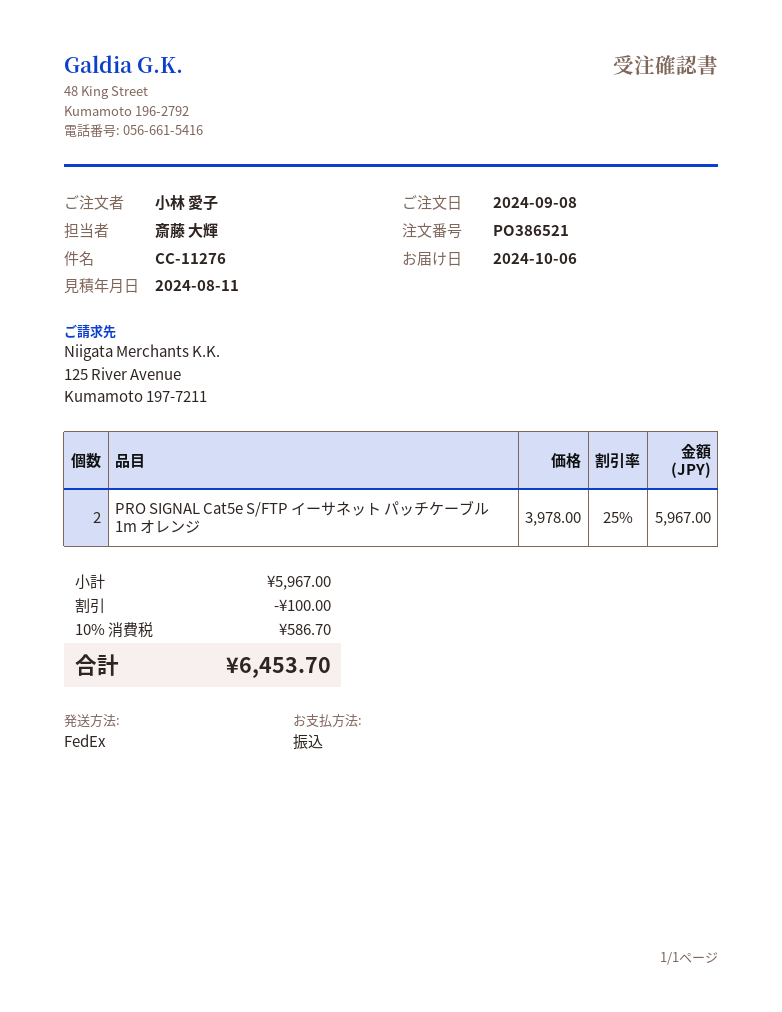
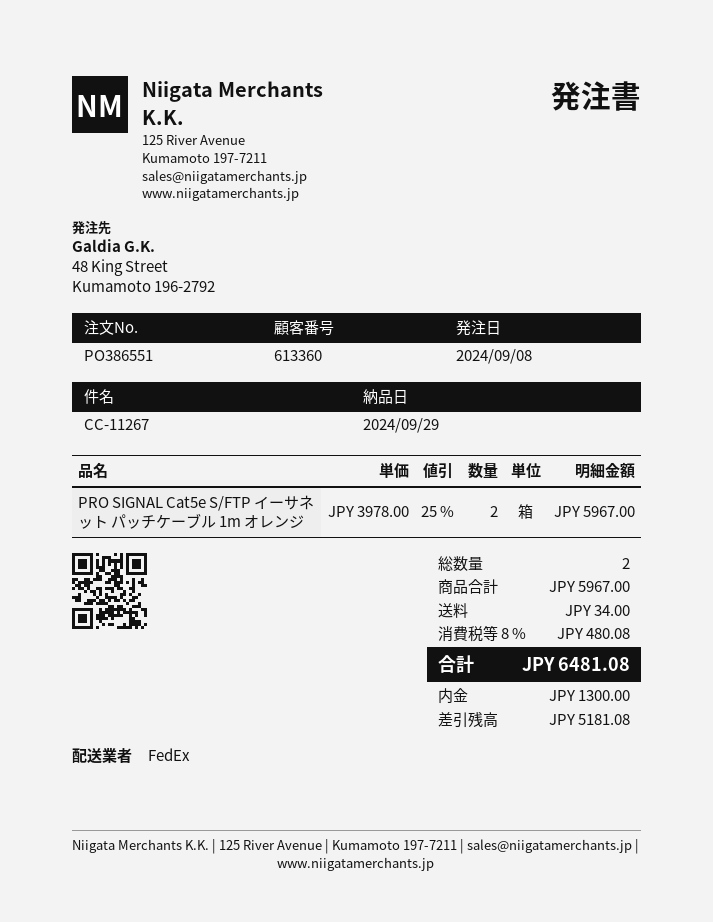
order number: PO386521 -> PO386551
delivery date: 2024-10-06 -> 2024-09-29
reference: CC-11276 -> CC-11267
discount: 100.00 -> none
shipping: none -> 34.00
tax: 10% = 586.70 -> 8% = 480.08
total: 6453.70 -> 6481.08

